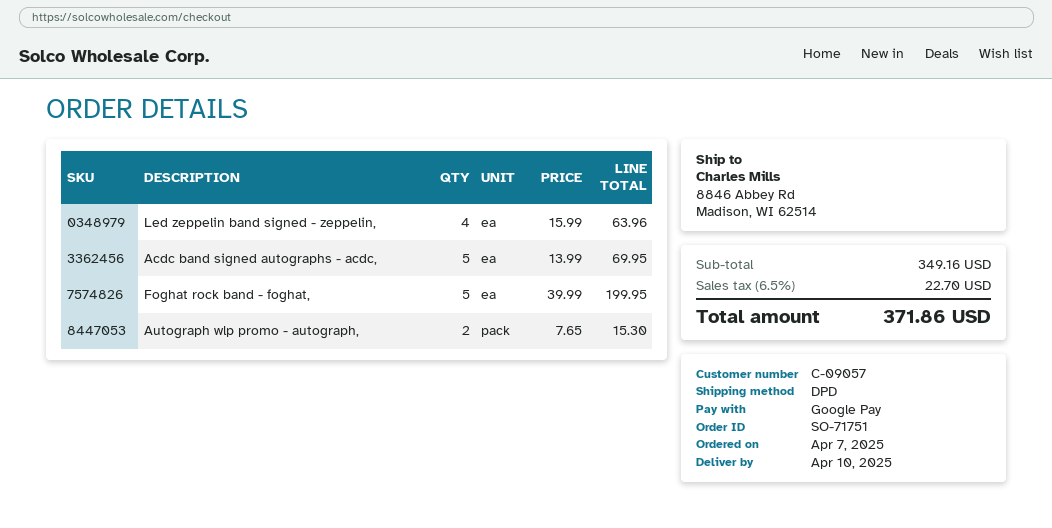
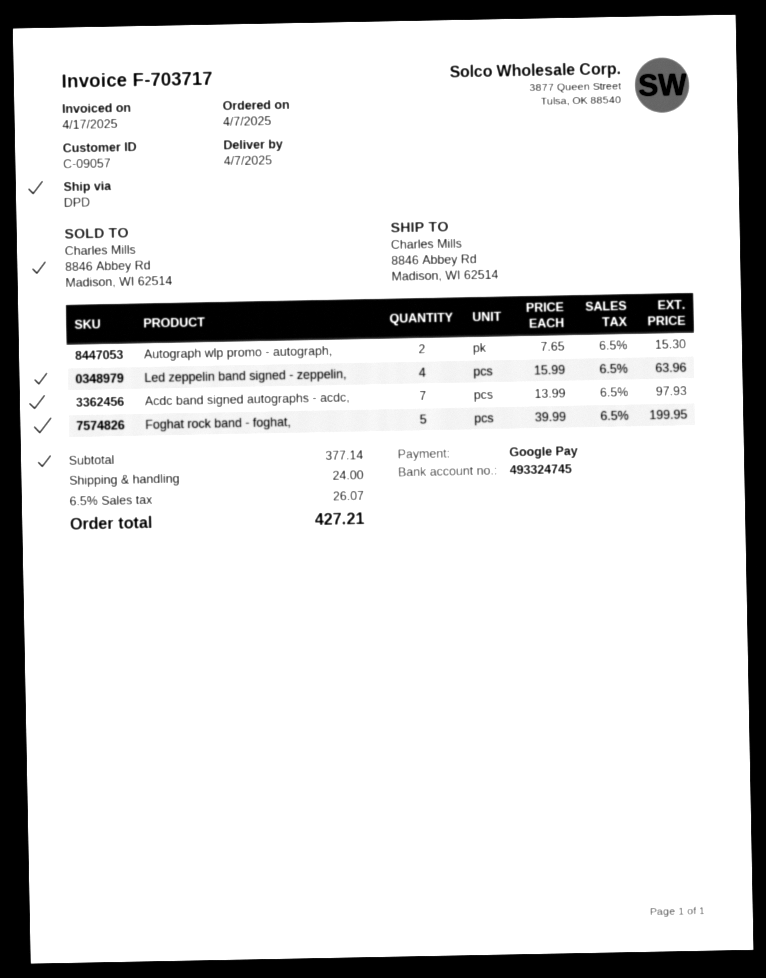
delivery date: 2025-04-10 -> 2025-04-07
Acdc band signed autographs - acdc,: 5 x 13.99 = 69.95 -> 7 x 13.99 = 97.93
subtotal: 349.16 -> 377.14
shipping: none -> 24.00
tax: 6.5% = 22.70 -> 6.5% = 26.07
total: 371.86 -> 427.21

